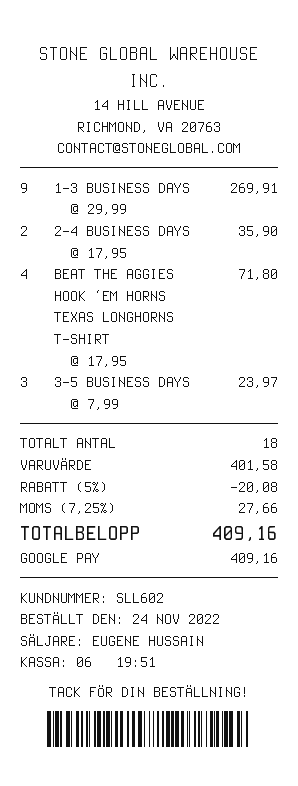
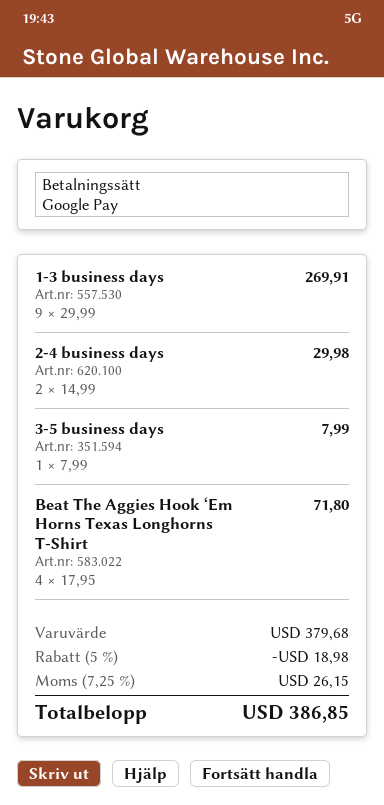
2-4 BUSINESS DAYS: 2 x 17.95 = 35.90 -> 2 x 14.99 = 29.98
3-5 BUSINESS DAYS: 3 x 7.99 = 23.97 -> 1 x 7.99 = 7.99
subtotal: 401.58 -> 379.68
discount: 5% = 20.08 -> 5% = 18.98
tax: 7.25% = 27.66 -> 7.25% = 26.15
total: 409.16 -> 386.85

